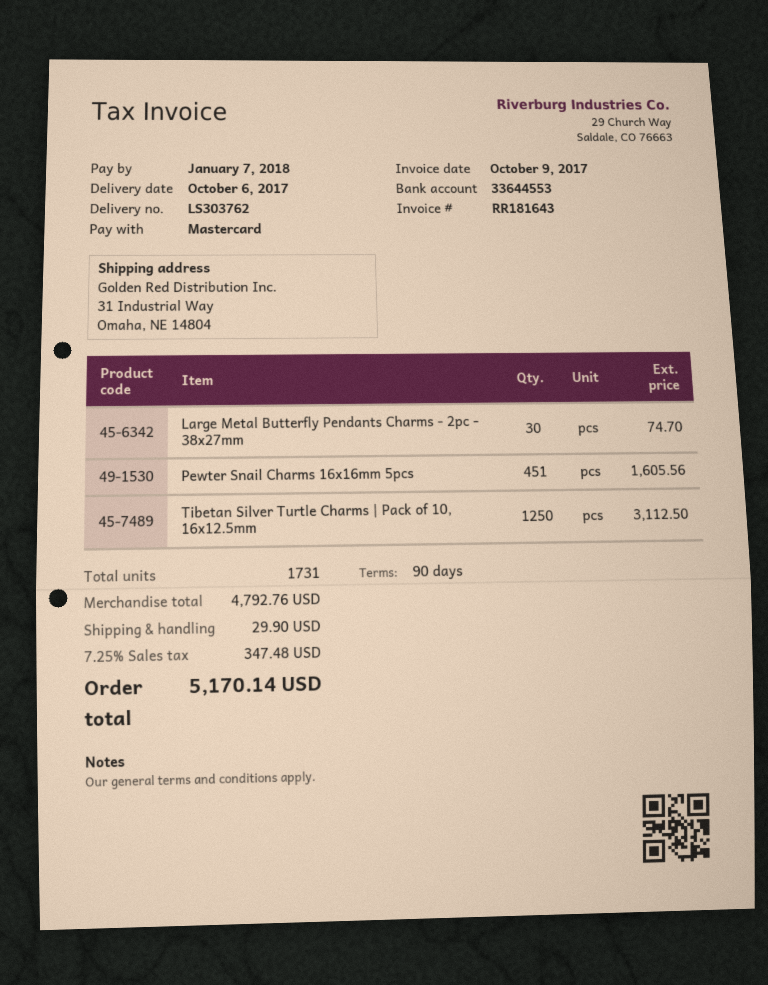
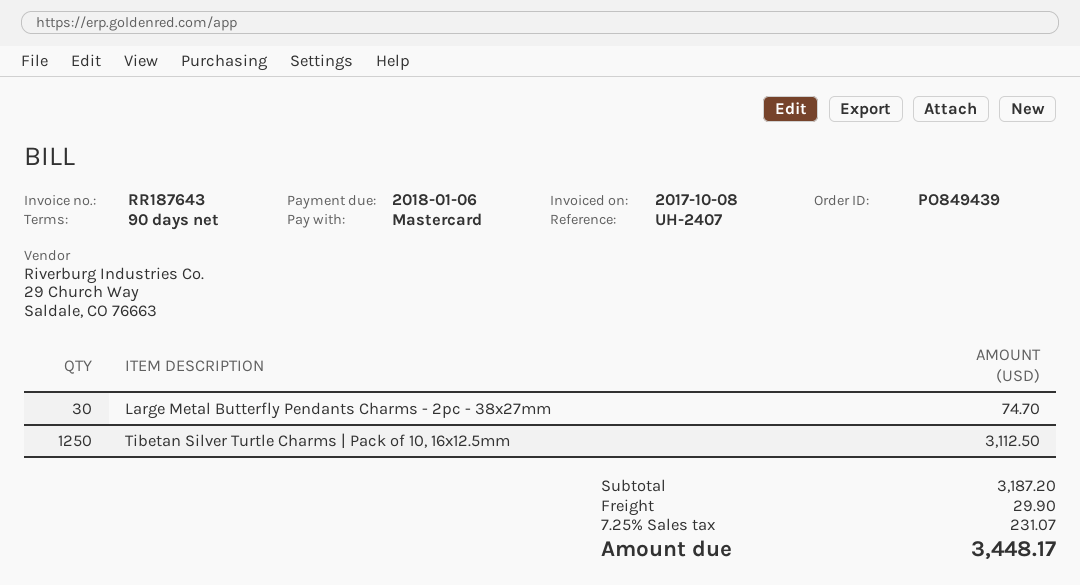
invoice number: RR181643 -> RR187643
invoice date: 2017-10-09 -> 2017-10-08
due date: 2018-01-07 -> 2018-01-06
Pewter Snail Charms 16x16mm 5pcs: 451 for 1605.56 -> none
subtotal: 4792.76 -> 3187.20
tax: 7.25% = 347.48 -> 7.25% = 231.07
total: 5170.14 -> 3448.17

